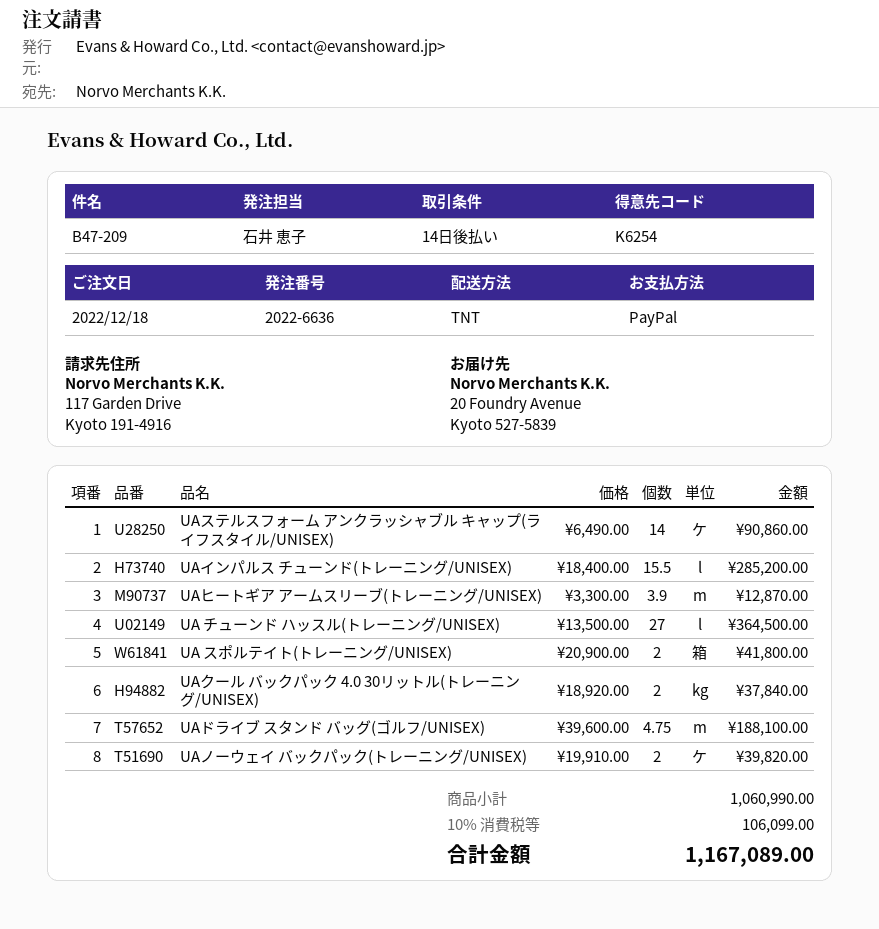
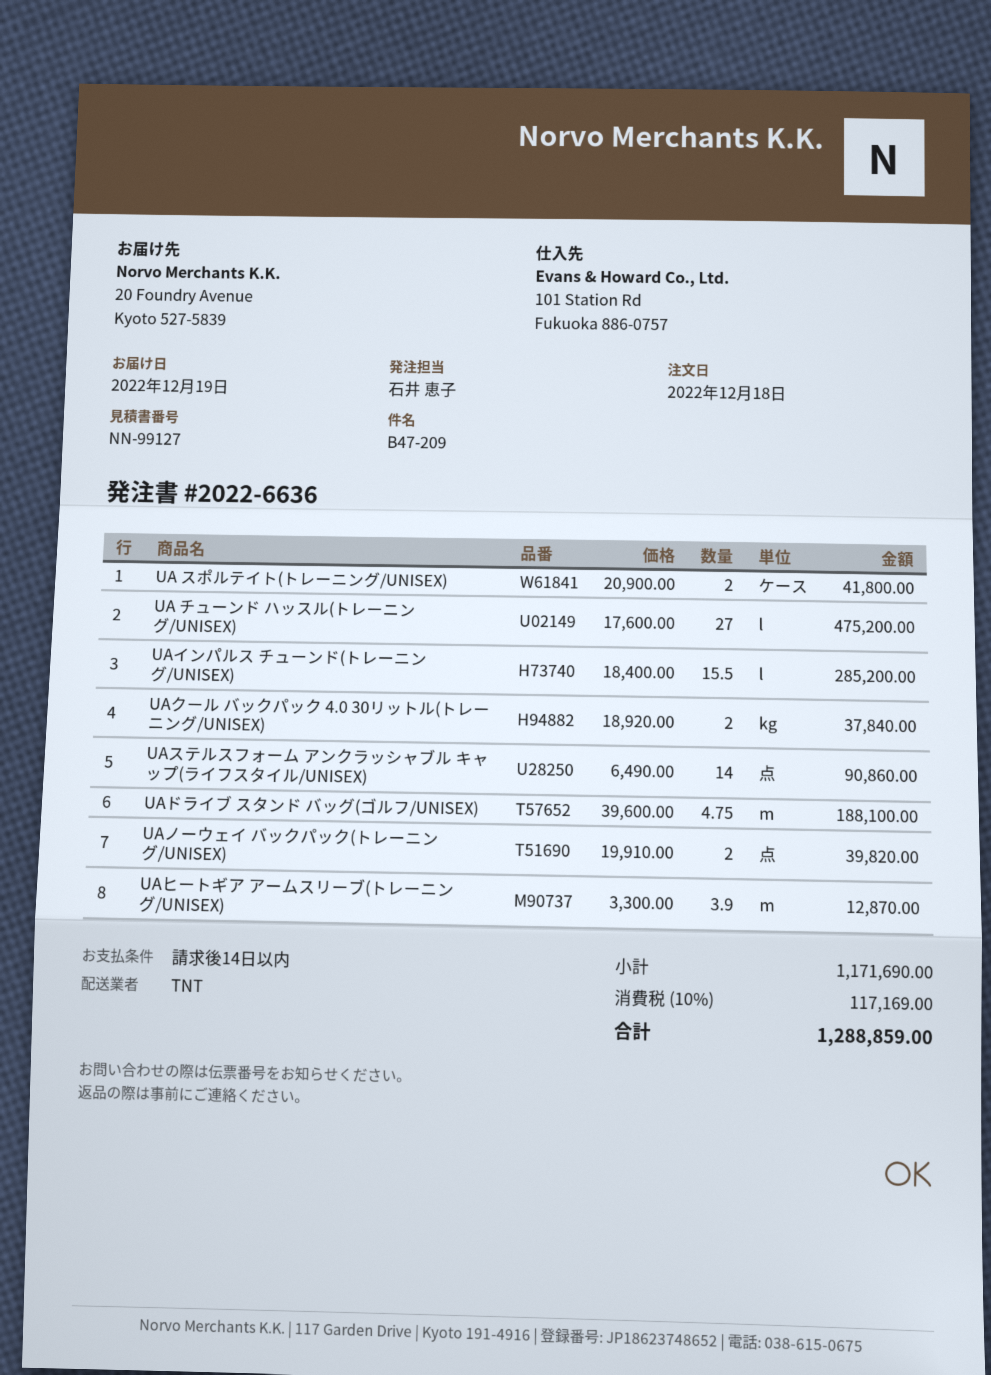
UA チューンド ハッスル(トレーニング/UNISEX): 27 x 13500.00 = 364500.00 -> 27 x 17600.00 = 475200.00
subtotal: 1060990.00 -> 1171690.00
tax: 10% = 106099.00 -> 10% = 117169.00
total: 1167089.00 -> 1288859.00

